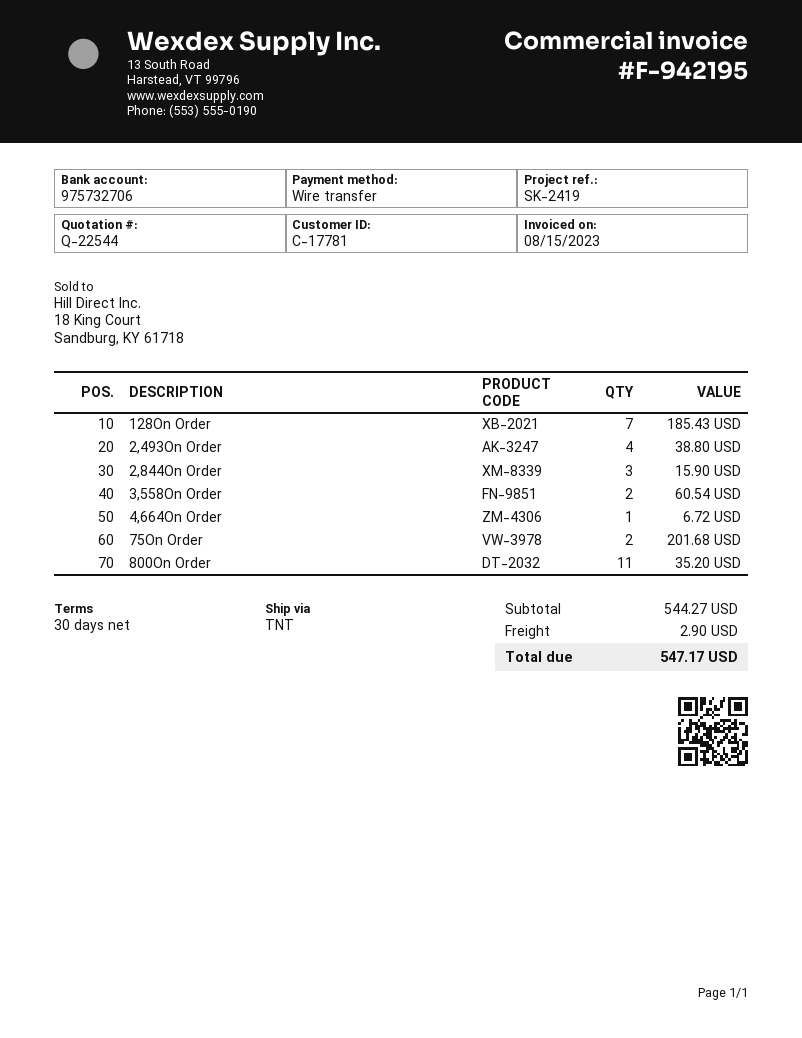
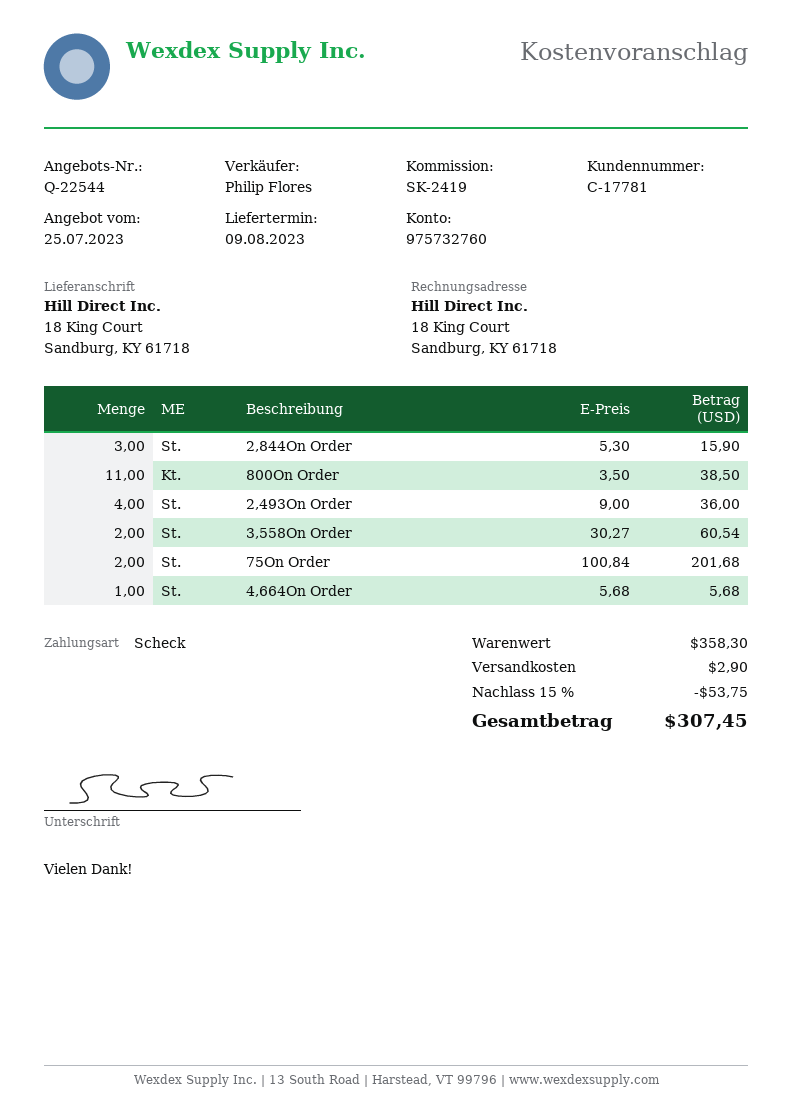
payment method: bank transfer -> cheque
bank account: 975732706 -> 975732760
128On Order: 7 for 185.43 -> none
2,493On Order: 4 for 38.80 -> 4 for 36.00
4,664On Order: 1 for 6.72 -> 1 for 5.68
800On Order: 11 for 35.20 -> 11 for 38.50
subtotal: 544.27 -> 358.30
discount: none -> 15% = 53.75
total: 547.17 -> 307.45

